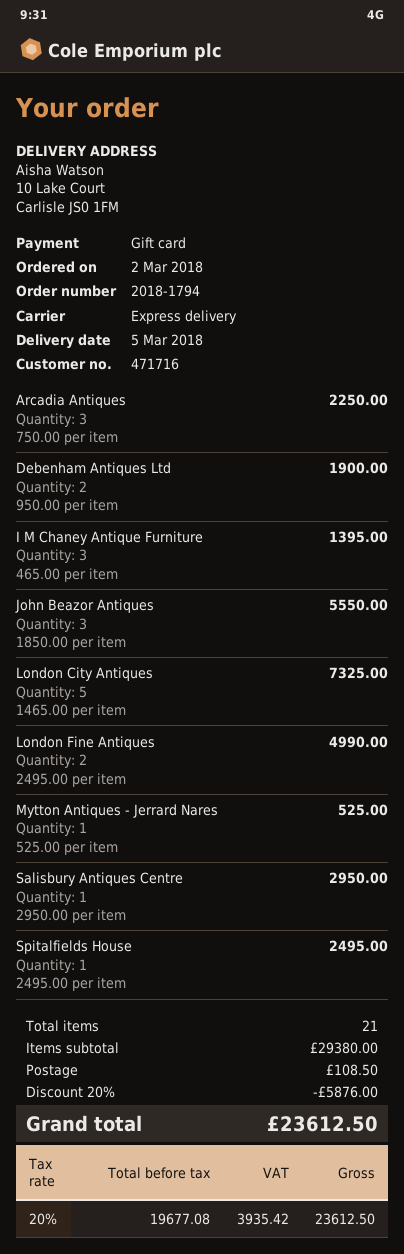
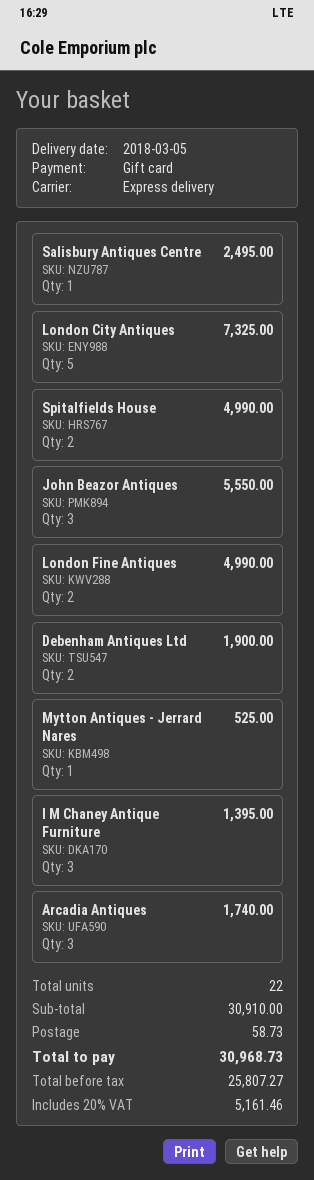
Arcadia Antiques: 3 for 2250.00 -> 3 for 1740.00
Salisbury Antiques Centre: 1 for 2950.00 -> 1 for 2495.00
Spitalfields House: 1 for 2495.00 -> 2 for 4990.00
total quantity: 21 -> 22
subtotal: 29380.00 -> 30910.00
discount: 20% = 5876.00 -> none
shipping: 108.50 -> 58.73
net: 19677.08 -> 25807.27
tax: 20% = 3935.42 -> 20% = 5161.46
total: 23612.50 -> 30968.73

